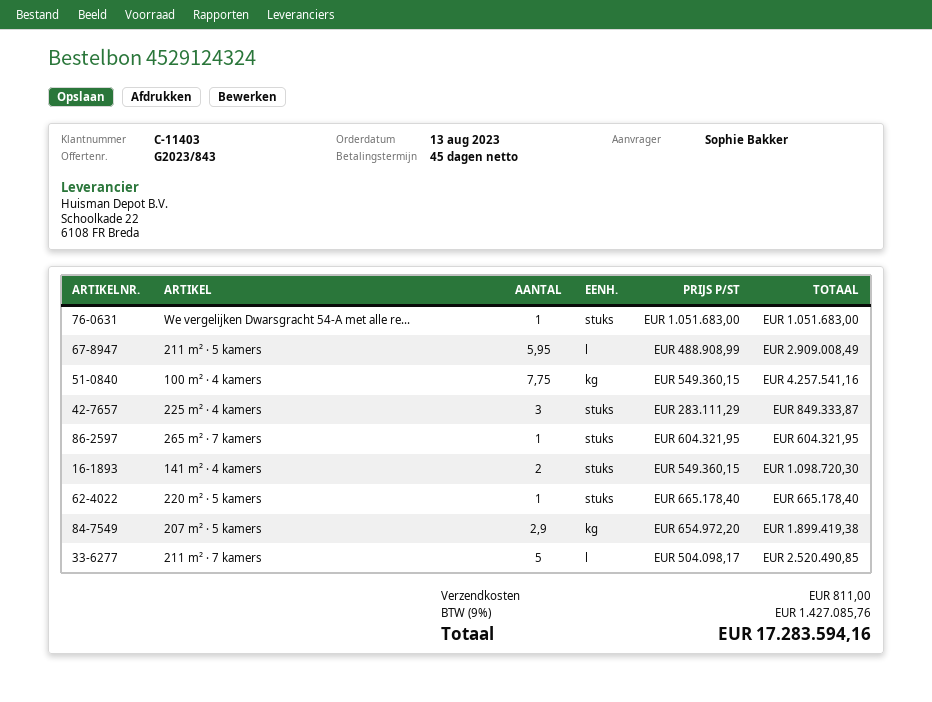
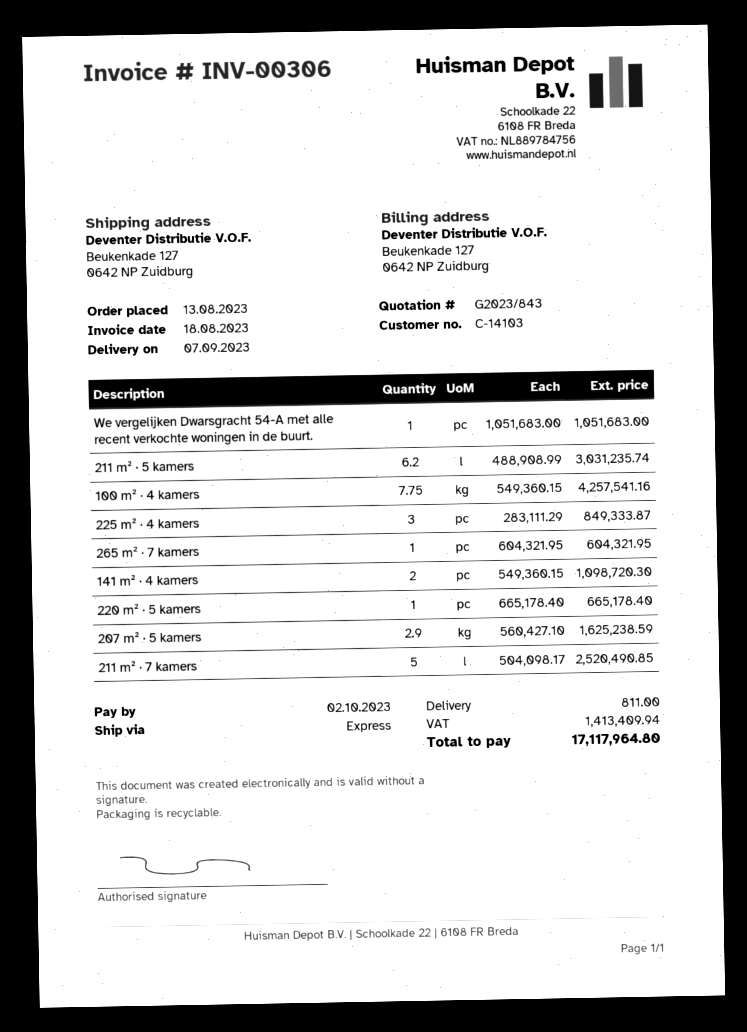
customer number: C-11403 -> C-14103
211 m² · 5 kamers: 5.95 x 488908.99 = 2909008.49 -> 6.2 x 488908.99 = 3031235.74
207 m² · 5 kamers: 2.9 x 654972.20 = 1899419.38 -> 2.9 x 560427.10 = 1625238.59
tax: 1427085.76 -> 1413409.94
total: 17283594.16 -> 17117964.80

